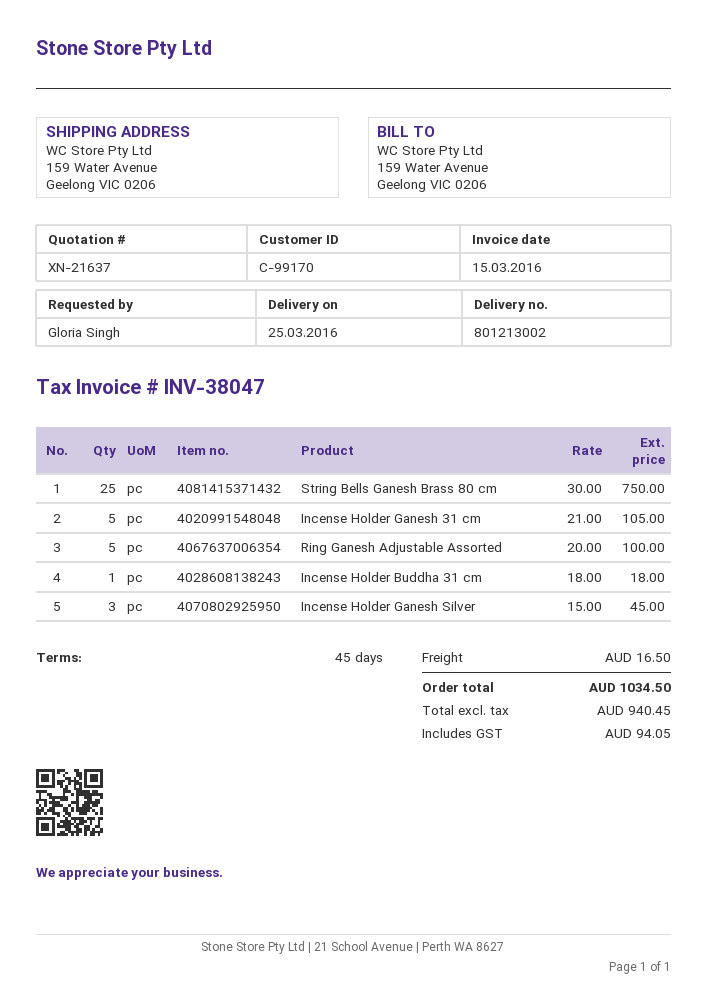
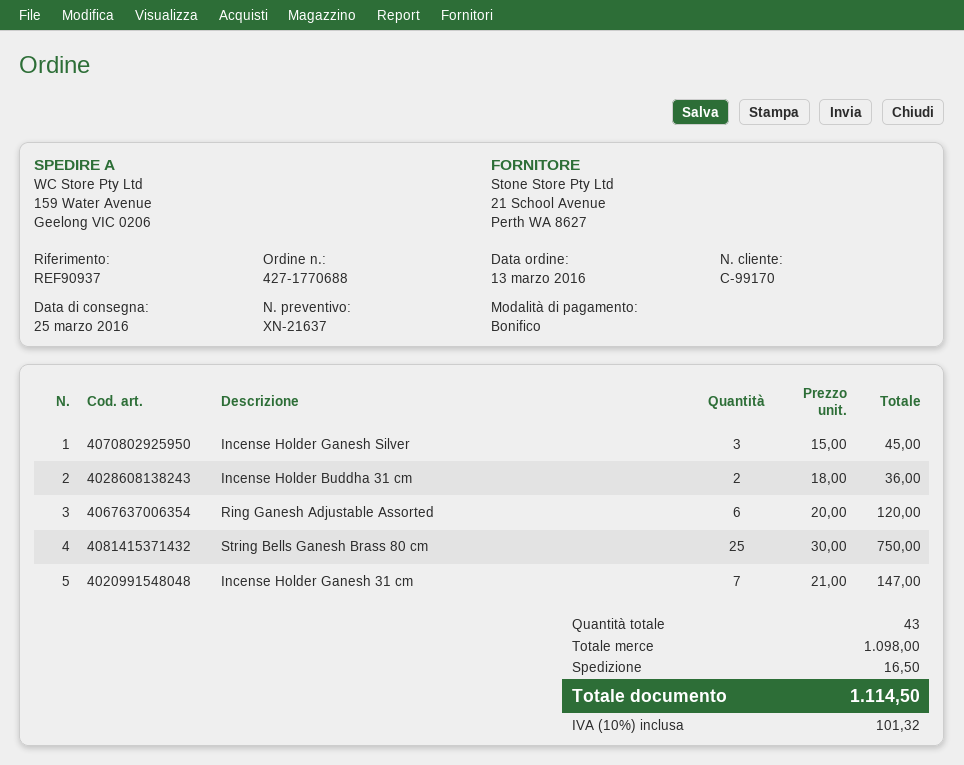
Incense Holder Ganesh 31 cm: 5 x 21.00 = 105.00 -> 7 x 21.00 = 147.00
Ring Ganesh Adjustable Assorted: 5 x 20.00 = 100.00 -> 6 x 20.00 = 120.00
Incense Holder Buddha 31 cm: 1 x 18.00 = 18.00 -> 2 x 18.00 = 36.00
tax: 94.05 -> 101.32
total: 1034.50 -> 1114.50

